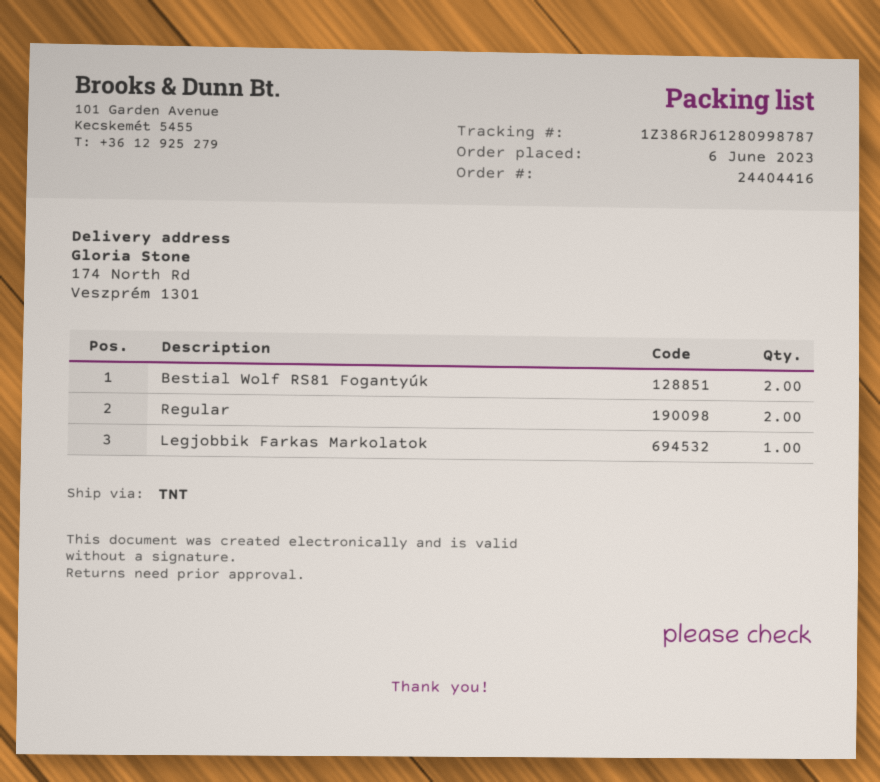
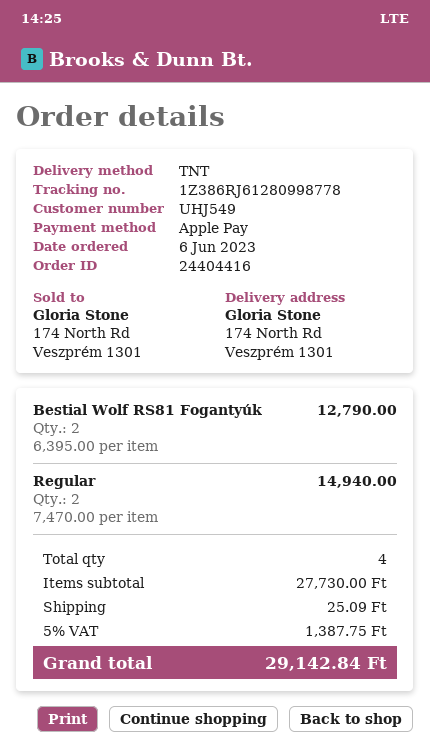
tracking number: 1Z386RJ61280998787 -> 1Z386RJ61280998778
Legjobbik Farkas Markolatok: 1 -> none

